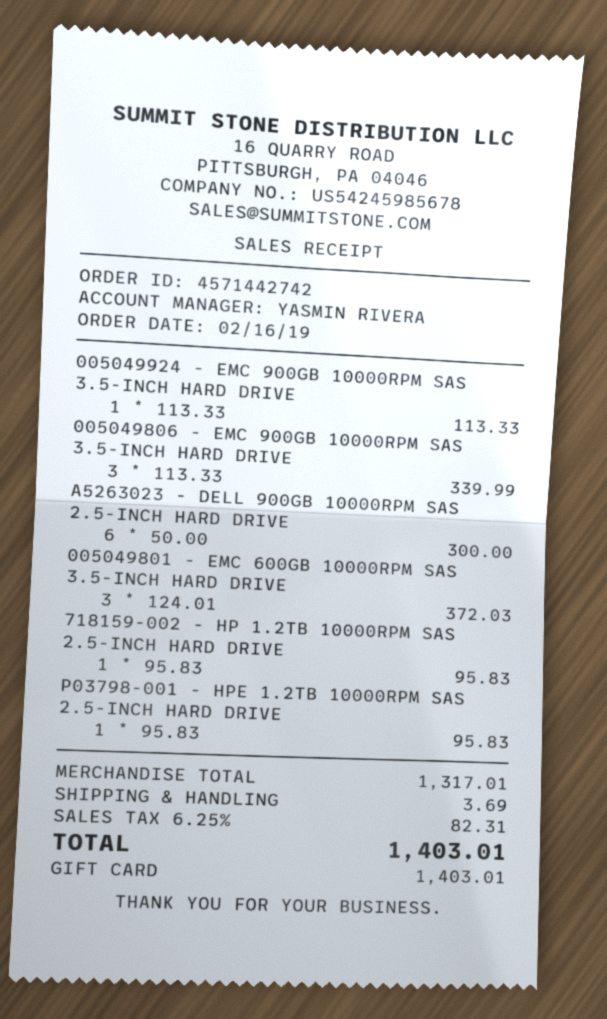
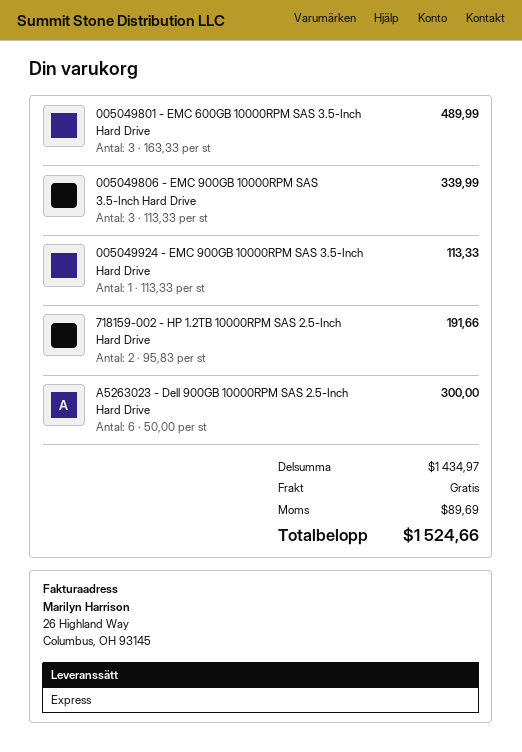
005049801 - EMC 600GB 10000RPM SAS 3.5-INCH HARD DRIVE: 3 x 124.01 = 372.03 -> 3 x 163.33 = 489.99
718159-002 - HP 1.2TB 10000RPM SAS 2.5-INCH HARD DRIVE: 1 x 95.83 = 95.83 -> 2 x 95.83 = 191.66
P03798-001 - HPE 1.2TB 10000RPM SAS 2.5-INCH HARD DRIVE: 1 x 95.83 = 95.83 -> none
subtotal: 1317.01 -> 1434.97
shipping: 3.69 -> 0.00
tax: 82.31 -> 89.69
total: 1403.01 -> 1524.66

